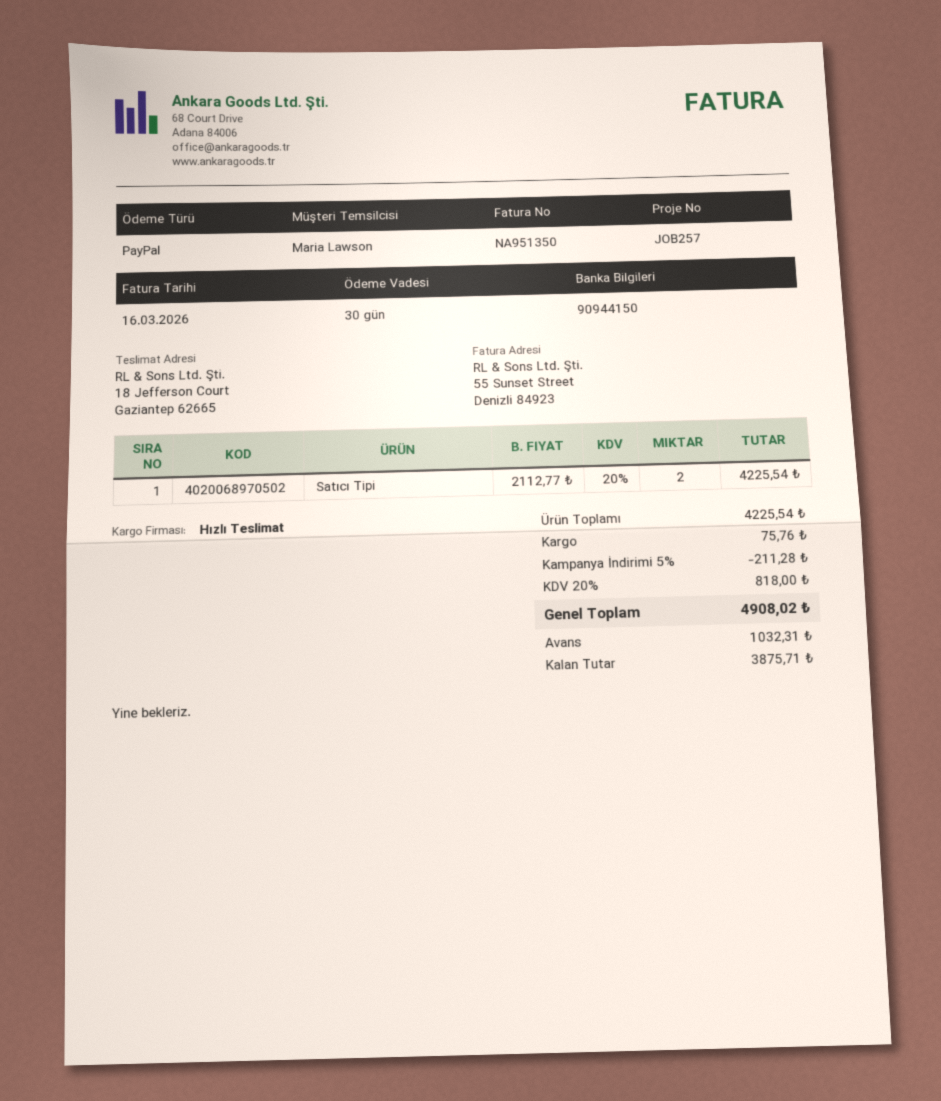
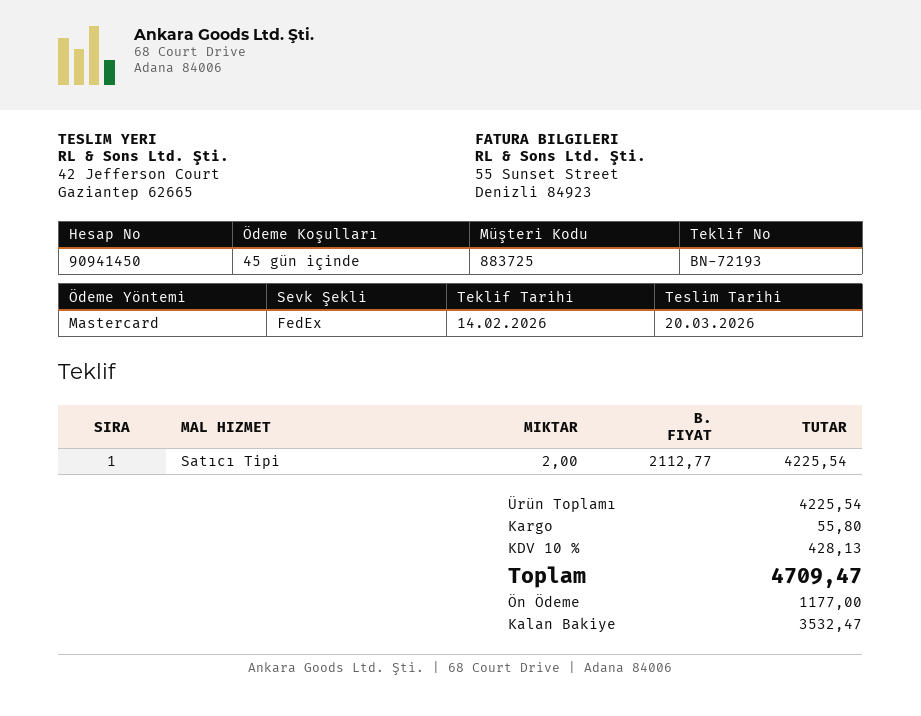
payment terms: 30 days -> 45 days
payment method: PayPal -> Mastercard
bank account: 90944150 -> 90941450
shipping method: express -> FedEx
ship to: 18 Jefferson Court, Gaziantep 62665 -> 42 Jefferson Court, Gaziantep 62665
discount: 5% = 211.28 -> none
shipping: 75.76 -> 55.80
tax: 20% = 818.00 -> 10% = 428.13
total: 4908.02 -> 4709.47
deposit: 1032.31 -> 1177.00
balance: 3875.71 -> 3532.47

